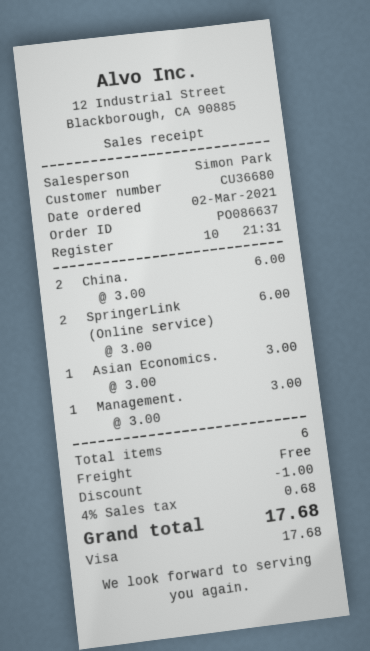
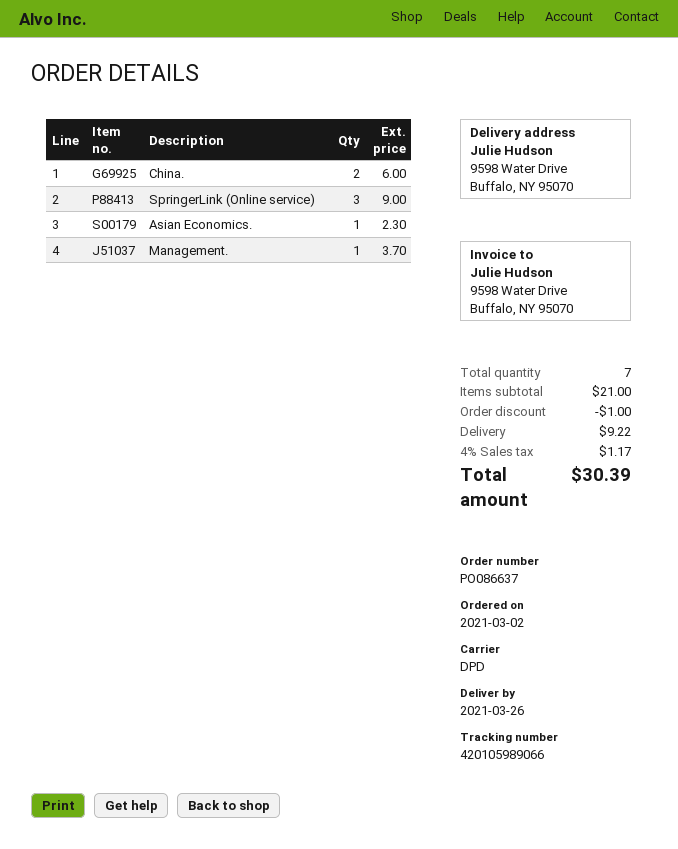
SpringerLink (Online service): 2 for 6.00 -> 3 for 9.00
Asian Economics.: 1 for 3.00 -> 1 for 2.30
Management.: 1 for 3.00 -> 1 for 3.70
total quantity: 6 -> 7
shipping: 0.00 -> 9.22
tax: 4% = 0.68 -> 4% = 1.17
total: 17.68 -> 30.39

